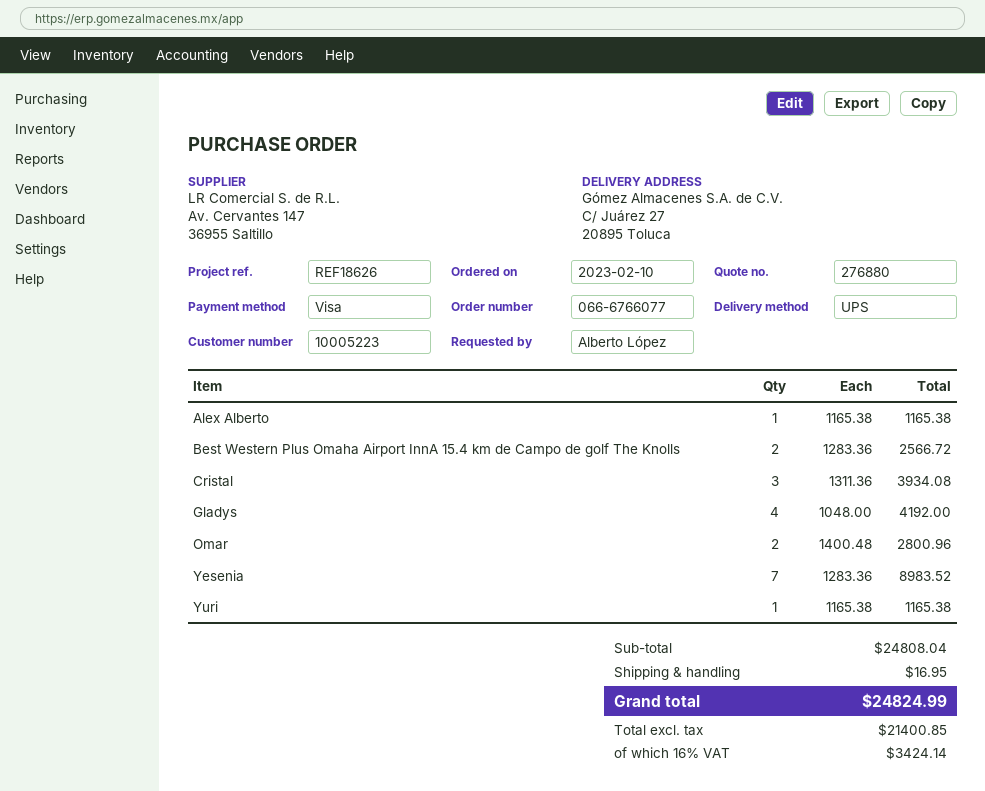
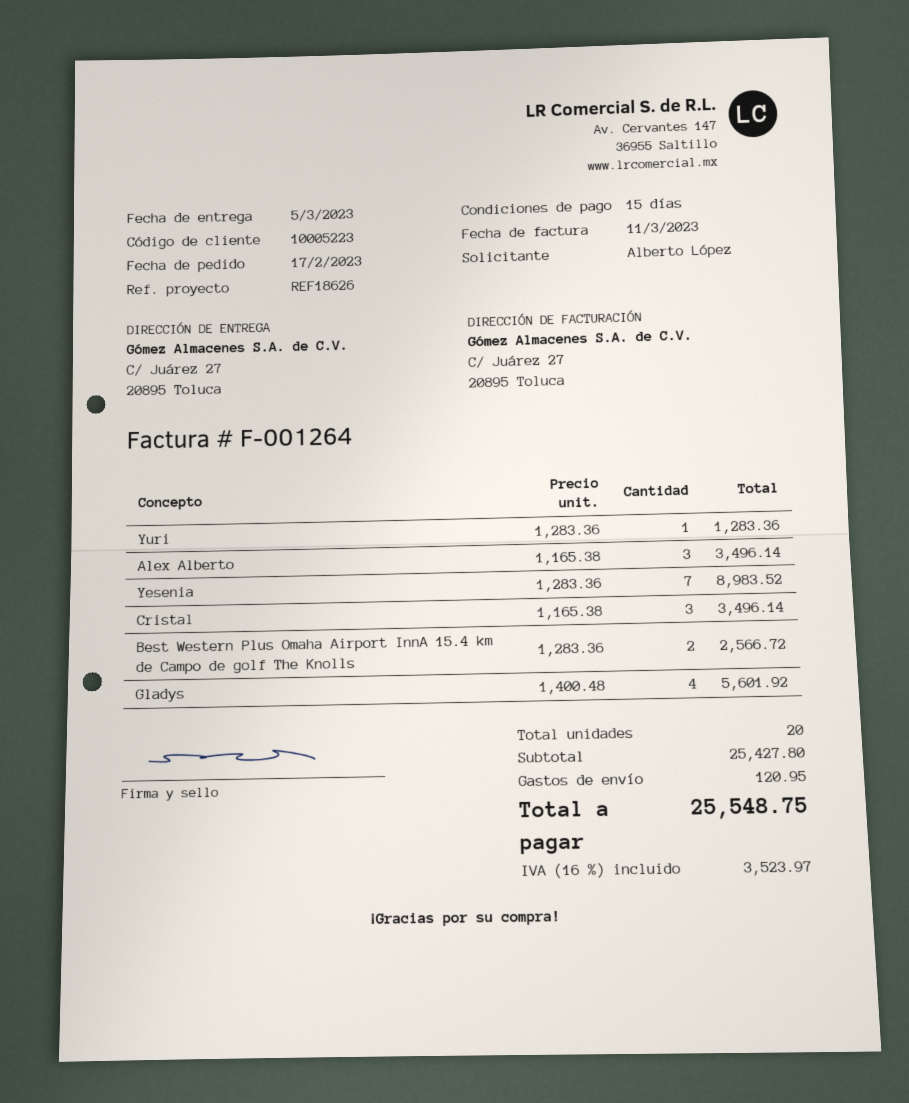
order date: 2023-02-10 -> 2023-02-17
Alex Alberto: 1 x 1165.38 = 1165.38 -> 3 x 1165.38 = 3496.14
Cristal: 3 x 1311.36 = 3934.08 -> 3 x 1165.38 = 3496.14
Gladys: 4 x 1048.00 = 4192.00 -> 4 x 1400.48 = 5601.92
Omar: 2 x 1400.48 = 2800.96 -> none
Yuri: 1 x 1165.38 = 1165.38 -> 1 x 1283.36 = 1283.36
subtotal: 24808.04 -> 25427.80
shipping: 16.95 -> 120.95
tax: 16% = 3424.14 -> 16% = 3523.97
total: 24824.99 -> 25548.75

